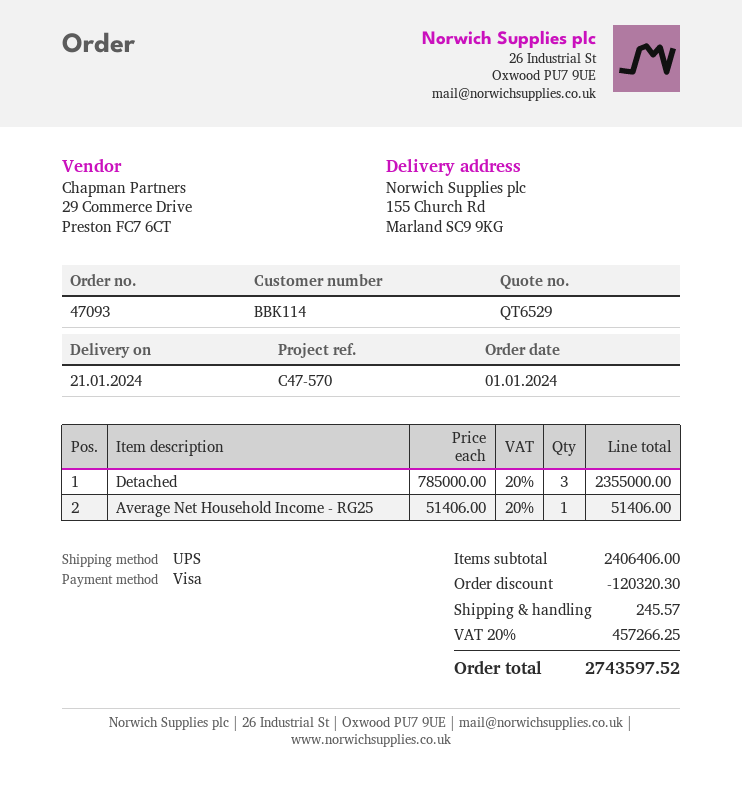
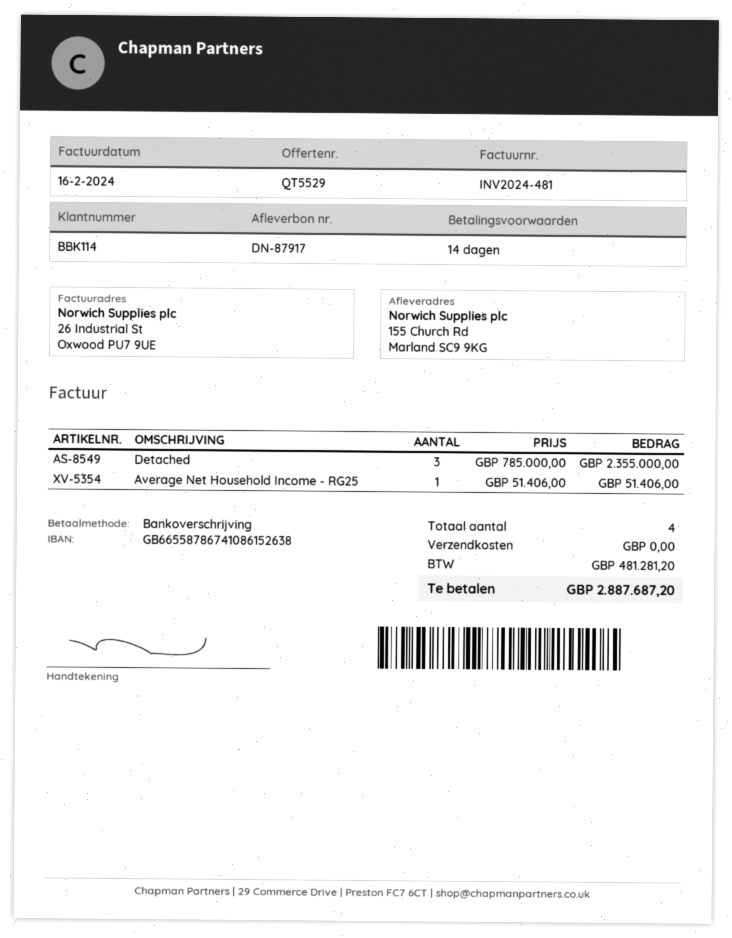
quote number: QT6529 -> QT5529
payment method: Visa -> bank transfer
discount: 120320.30 -> none
shipping: 245.57 -> 0.00
tax: 457266.25 -> 481281.20
total: 2743597.52 -> 2887687.20

